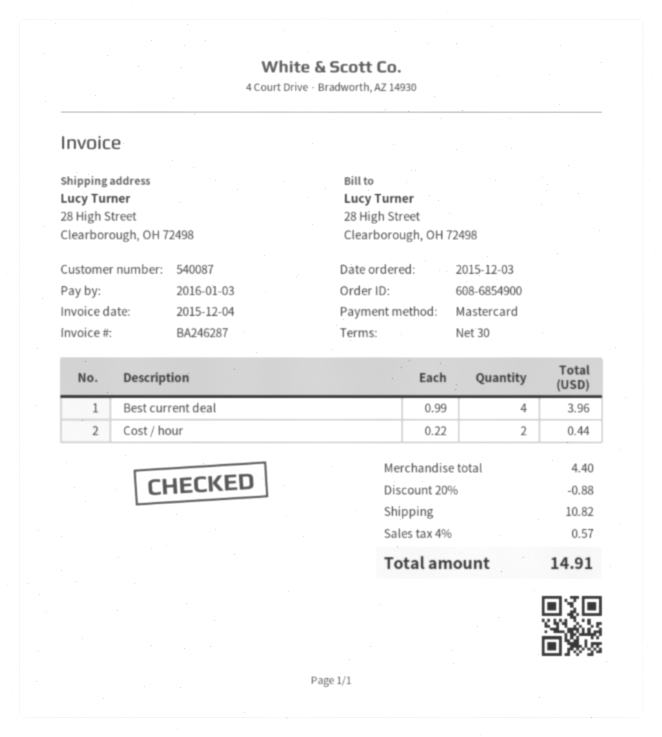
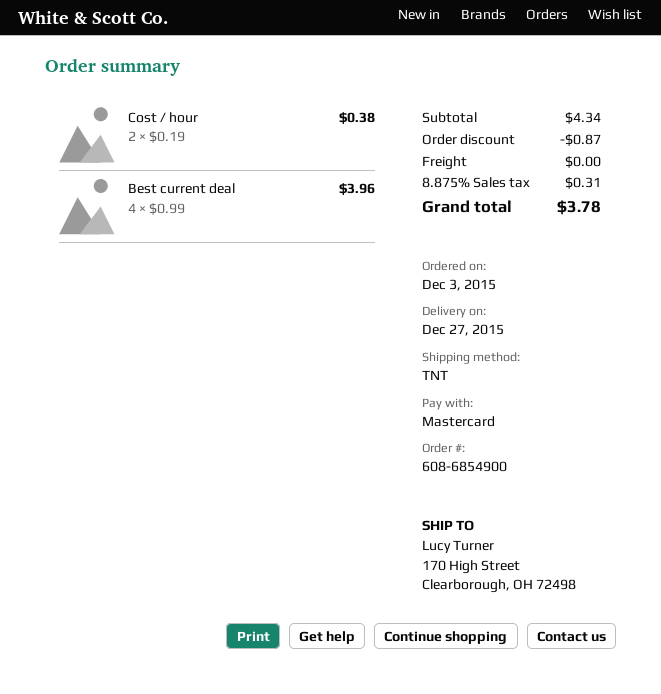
ship to: 28 High Street, Clearborough, OH 72498 -> 170 High Street, Clearborough, OH 72498
Cost / hour: 2 x 0.22 = 0.44 -> 2 x 0.19 = 0.38
subtotal: 4.40 -> 4.34
discount: 0.88 -> 0.87
shipping: 10.82 -> 0.00
tax: 4% = 0.57 -> 8.875% = 0.31
total: 14.91 -> 3.78

